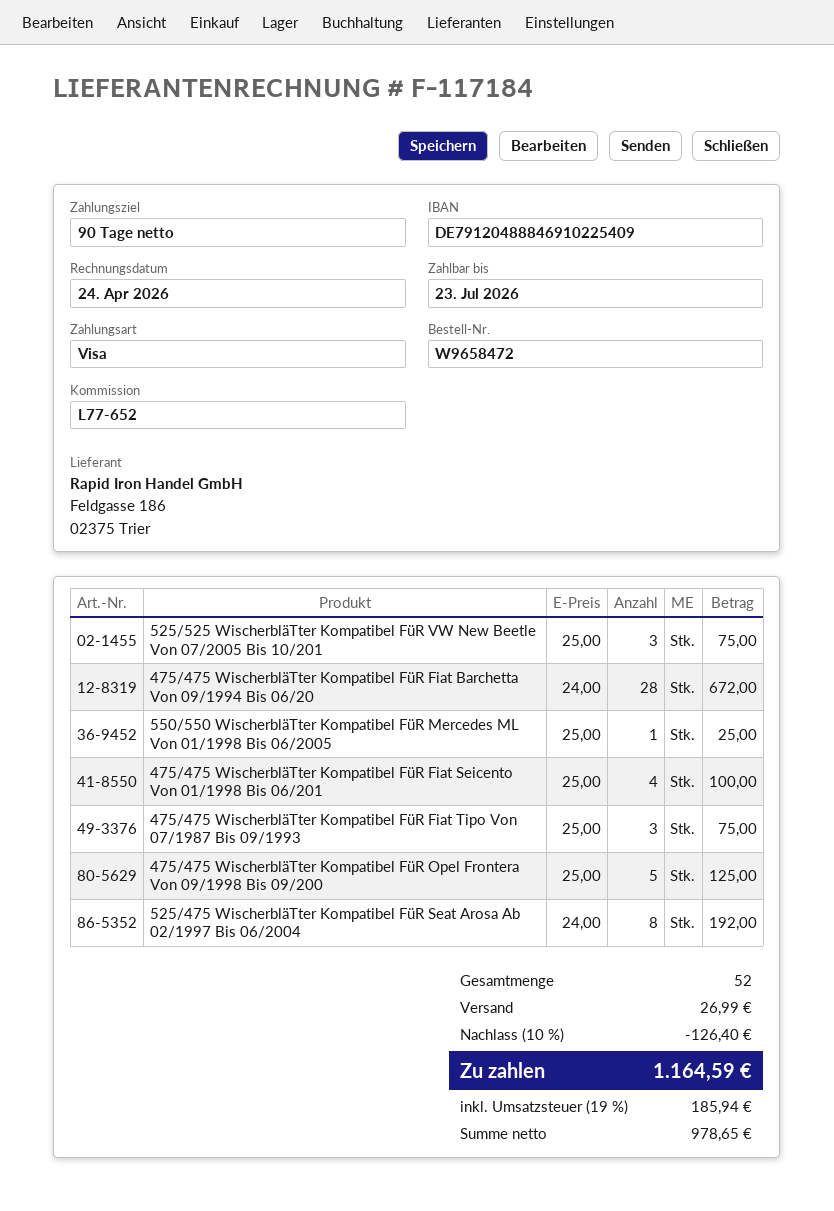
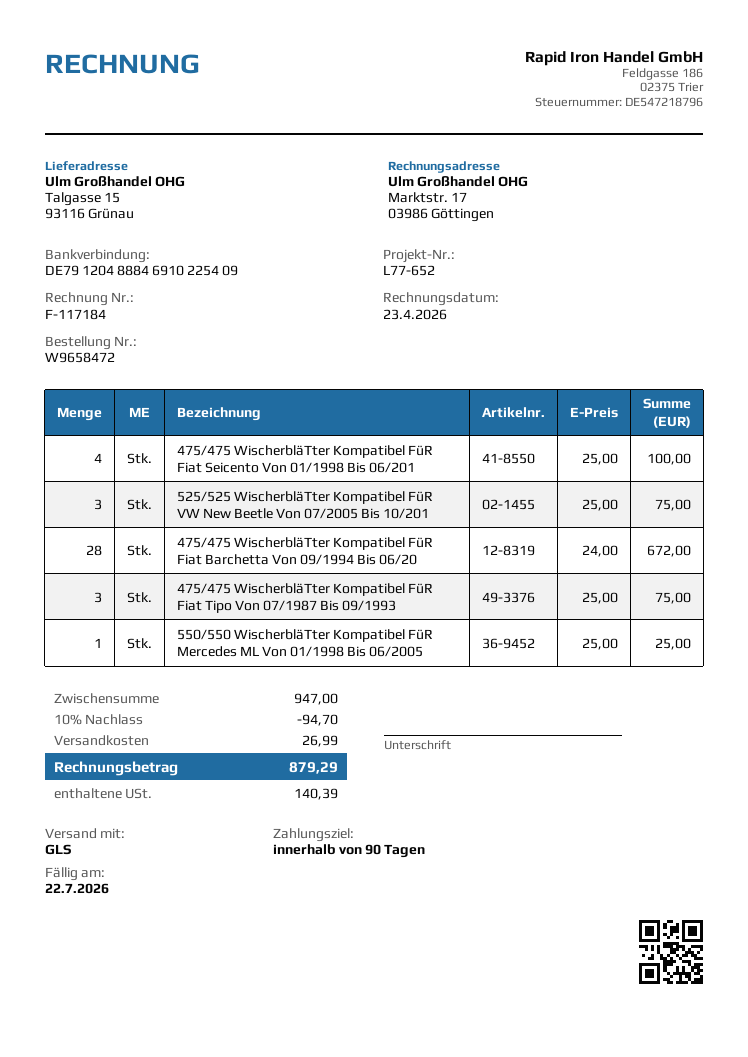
invoice date: 2026-04-24 -> 2026-04-23
due date: 2026-07-23 -> 2026-07-22
475/475 WischerbläTter Kompatibel FüR Opel Frontera Von 09/1998 Bis 09/200: 5 x 25.00 = 125.00 -> none
525/475 WischerbläTter Kompatibel FüR Seat Arosa Ab 02/1997 Bis 06/2004: 8 x 24.00 = 192.00 -> none
discount: 10% = 126.40 -> 10% = 94.70
tax: 185.94 -> 140.39
total: 1164.59 -> 879.29

